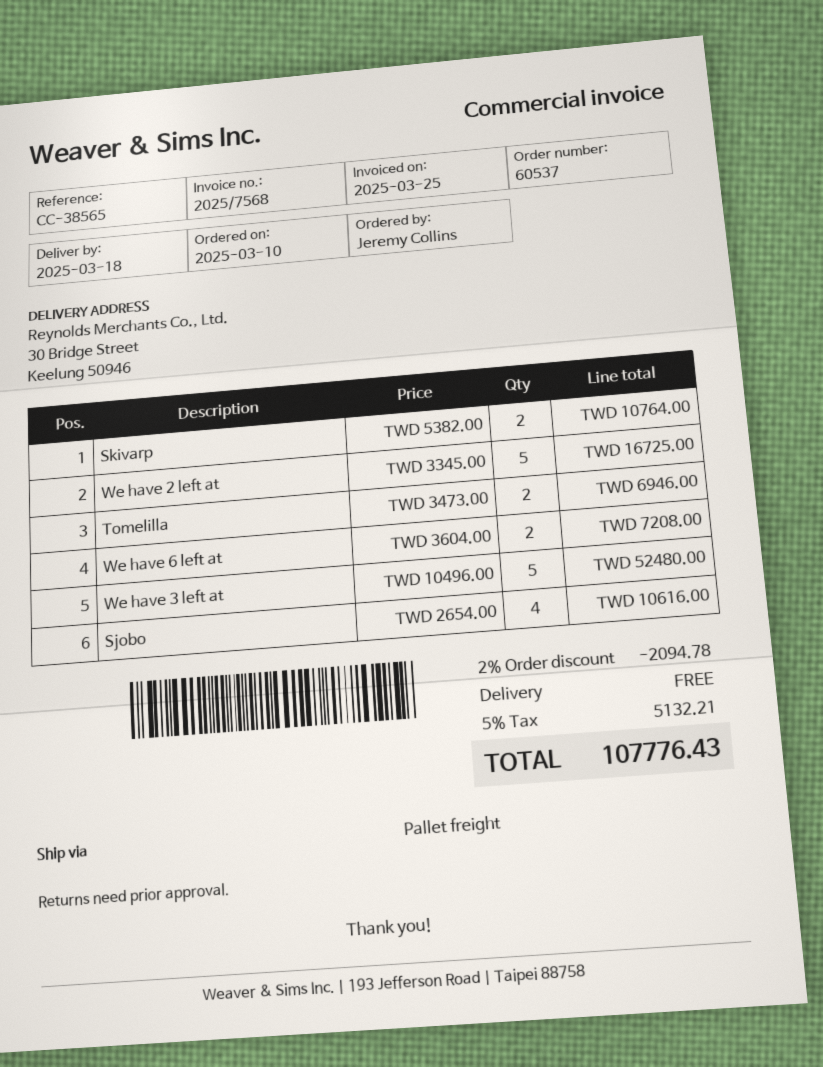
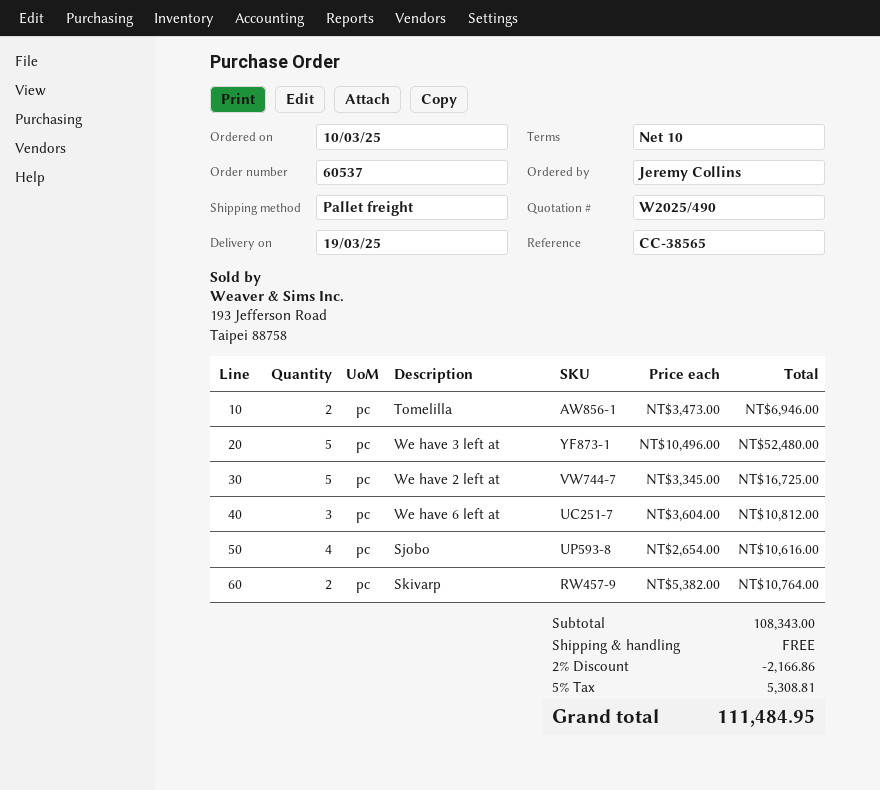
delivery date: 2025-03-18 -> 2025-03-19
We have 6 left at: 2 x 3604.00 = 7208.00 -> 3 x 3604.00 = 10812.00
discount: 2% = 2094.78 -> 2% = 2166.86
tax: 5% = 5132.21 -> 5% = 5308.81
total: 107776.43 -> 111484.95

